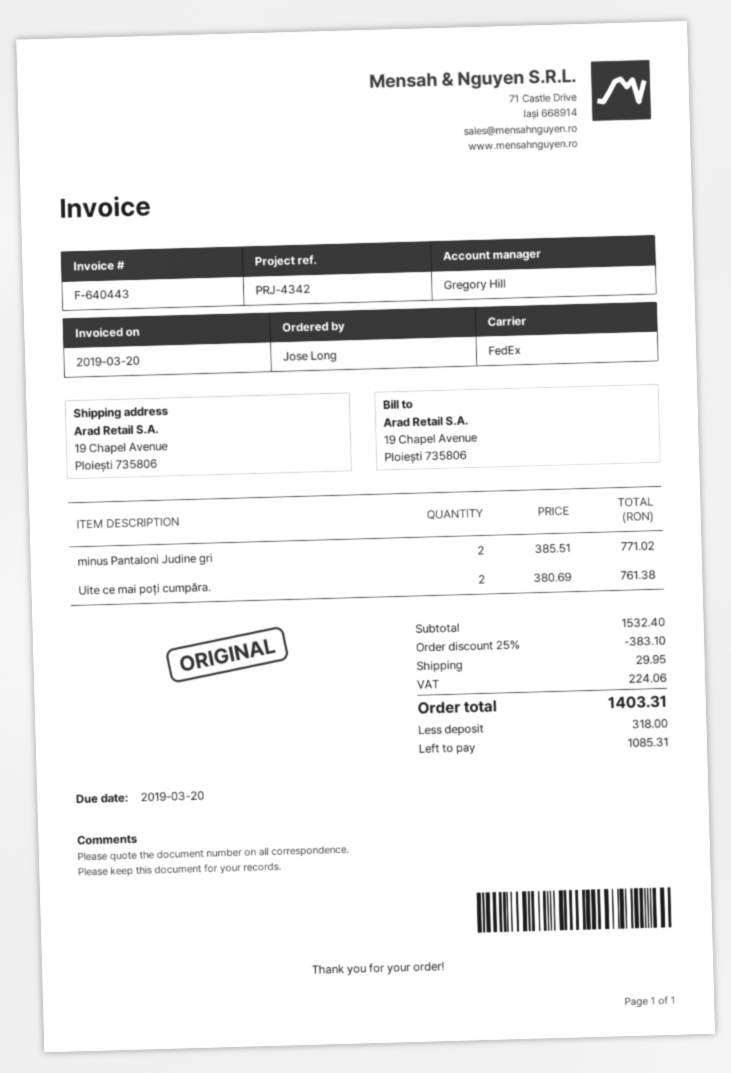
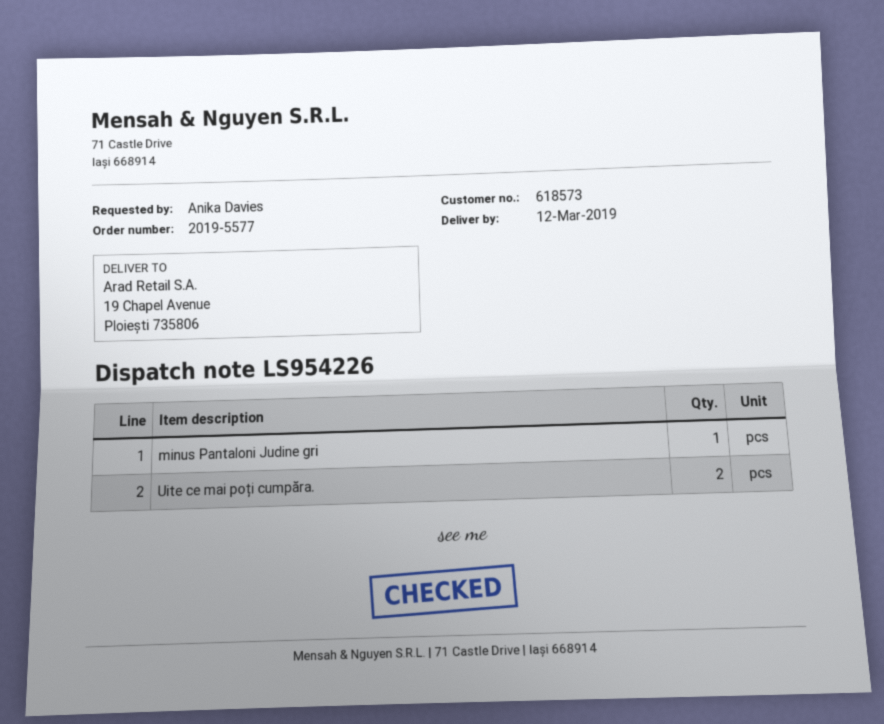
ordered by: Jose Long -> Anika Davies
minus Pantaloni Judine gri: 2 -> 1

